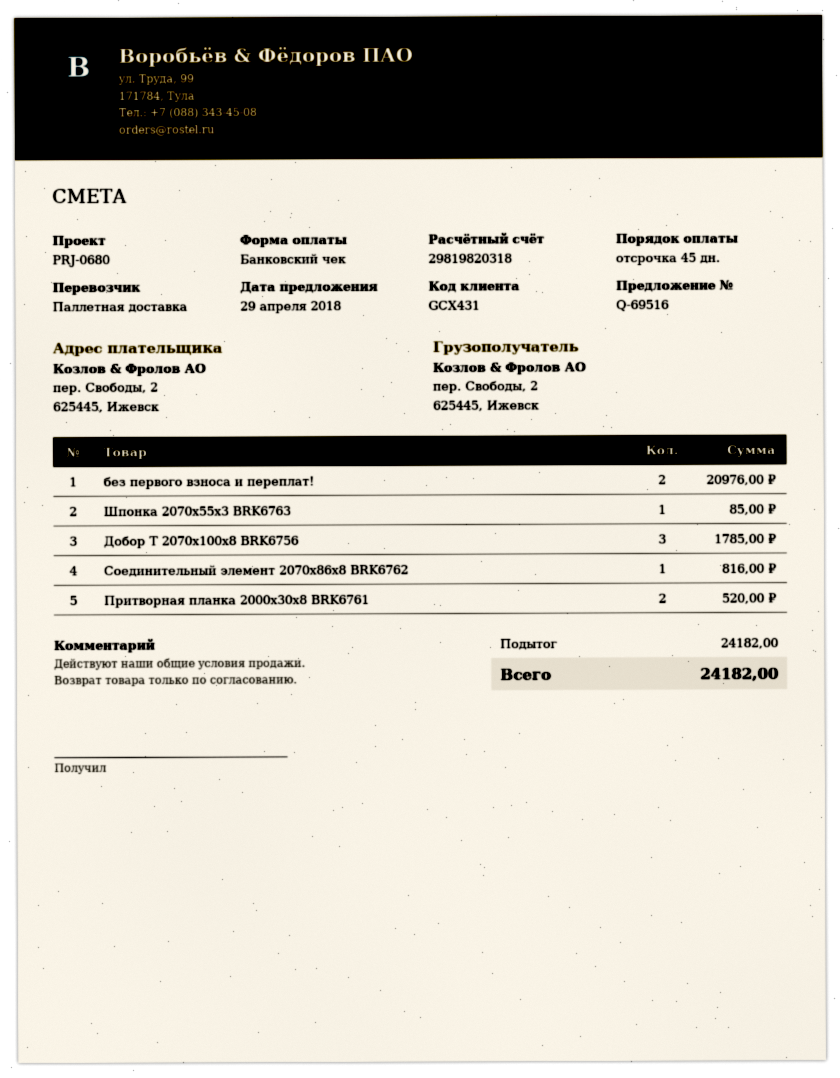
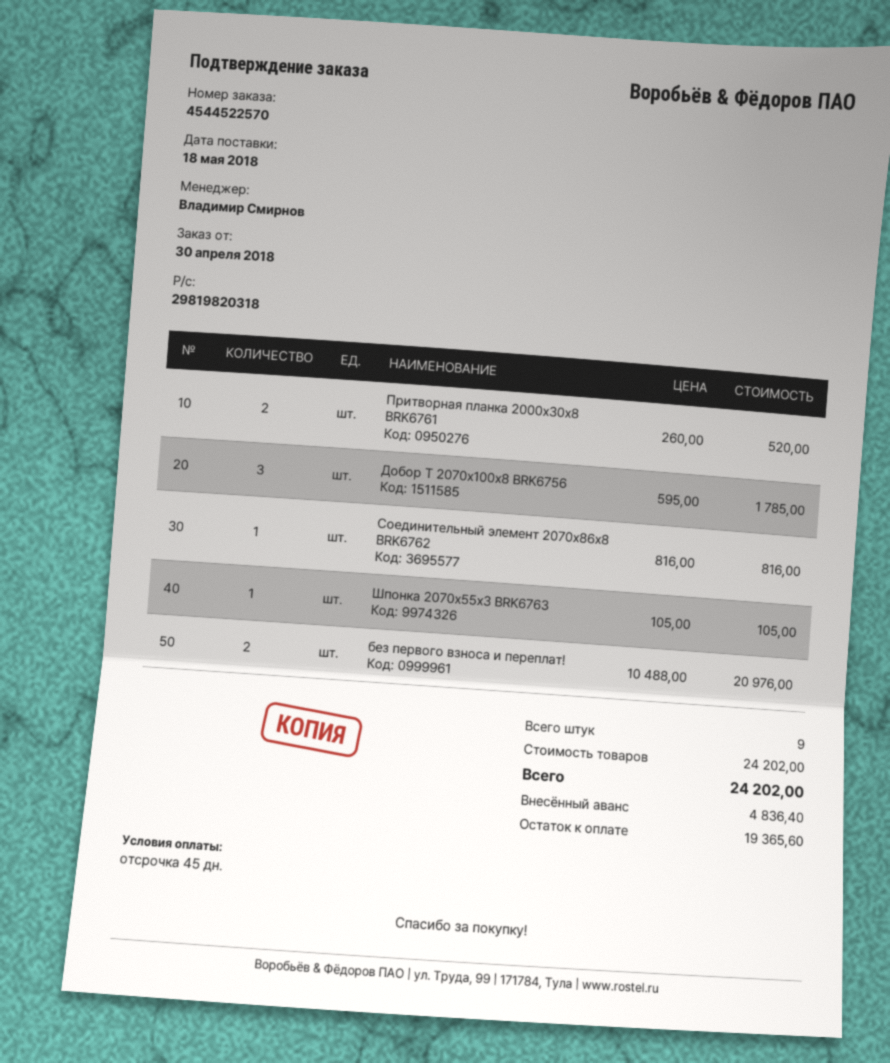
Шпонка 2070x55x3 BRK6763: 1 for 85.00 -> 1 for 105.00
subtotal: 24182.00 -> 24202.00
total: 24182.00 -> 24202.00

